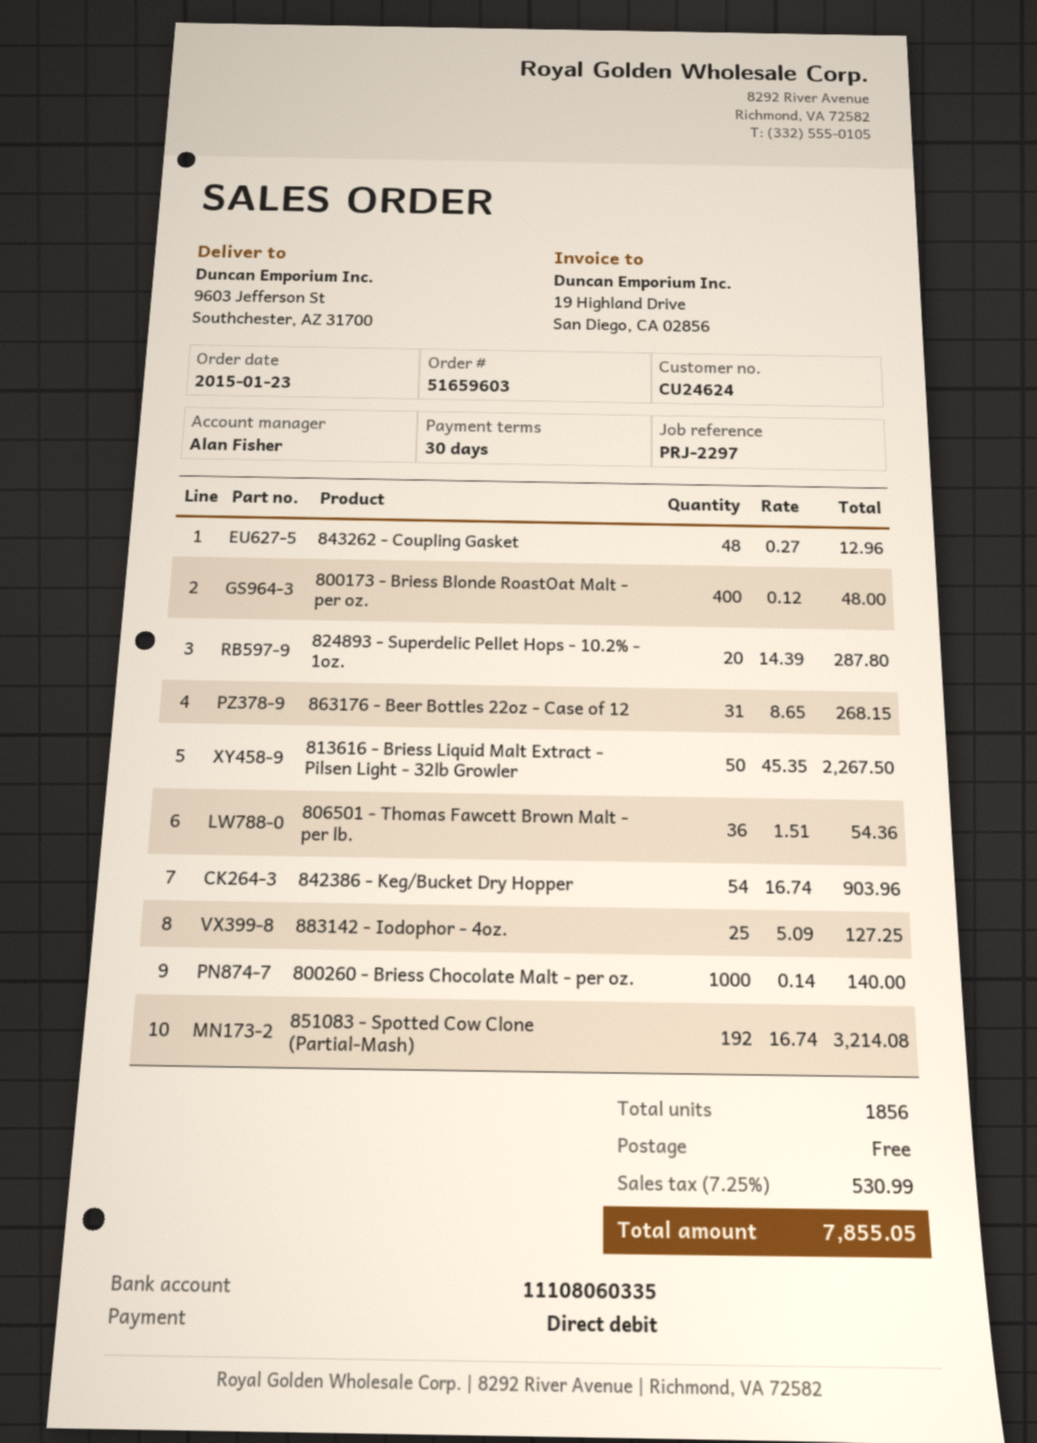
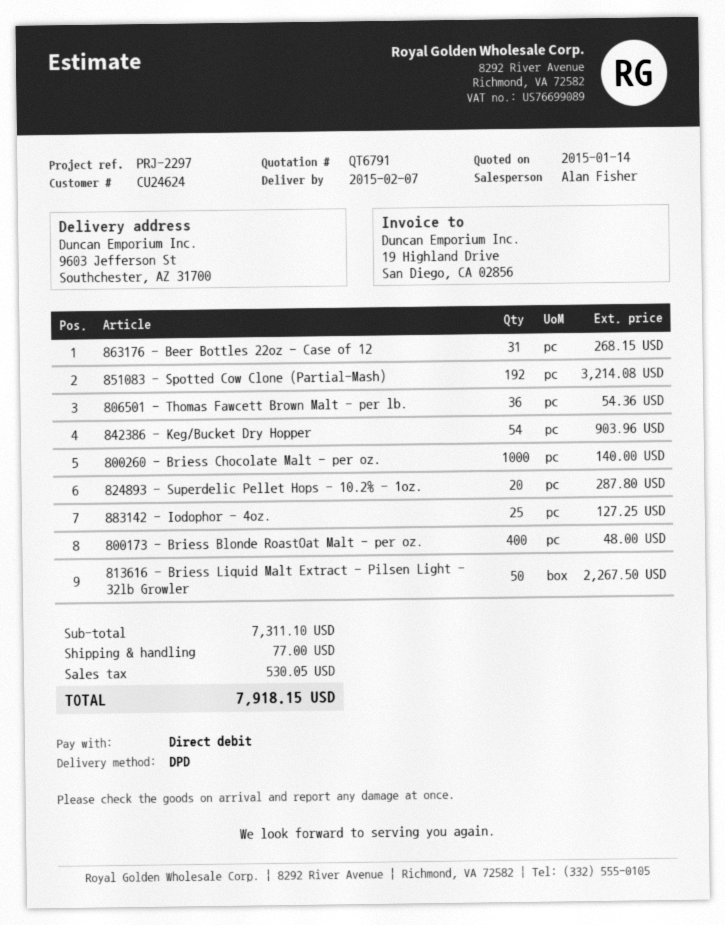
843262 - Coupling Gasket: 48 for 12.96 -> none
shipping: 0.00 -> 77.00
tax: 530.99 -> 530.05
total: 7855.05 -> 7918.15

